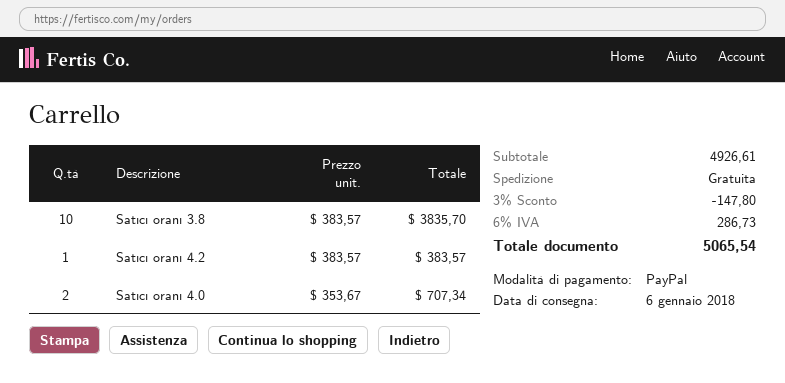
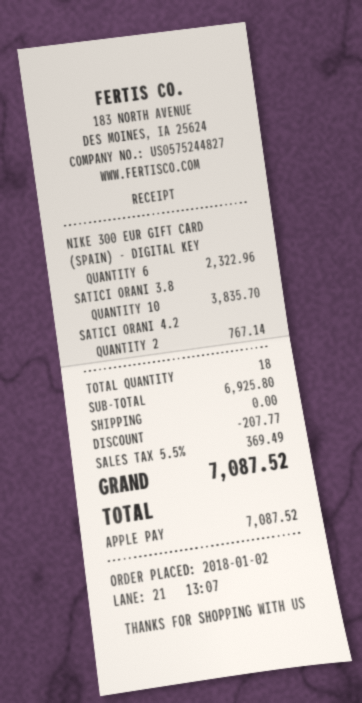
payment method: PayPal -> Apple Pay
Satıcı oranı 4.2: 1 for 383.57 -> 2 for 767.14
Satıcı oranı 4.0: 2 for 707.34 -> none
NIKE 300 EUR GIFT CARD (SPAIN) - DIGITAL KEY: none -> 6 for 2322.96
subtotal: 4926.61 -> 6925.80
discount: 147.80 -> 207.77
tax: 6% = 286.73 -> 5.5% = 369.49
total: 5065.54 -> 7087.52

